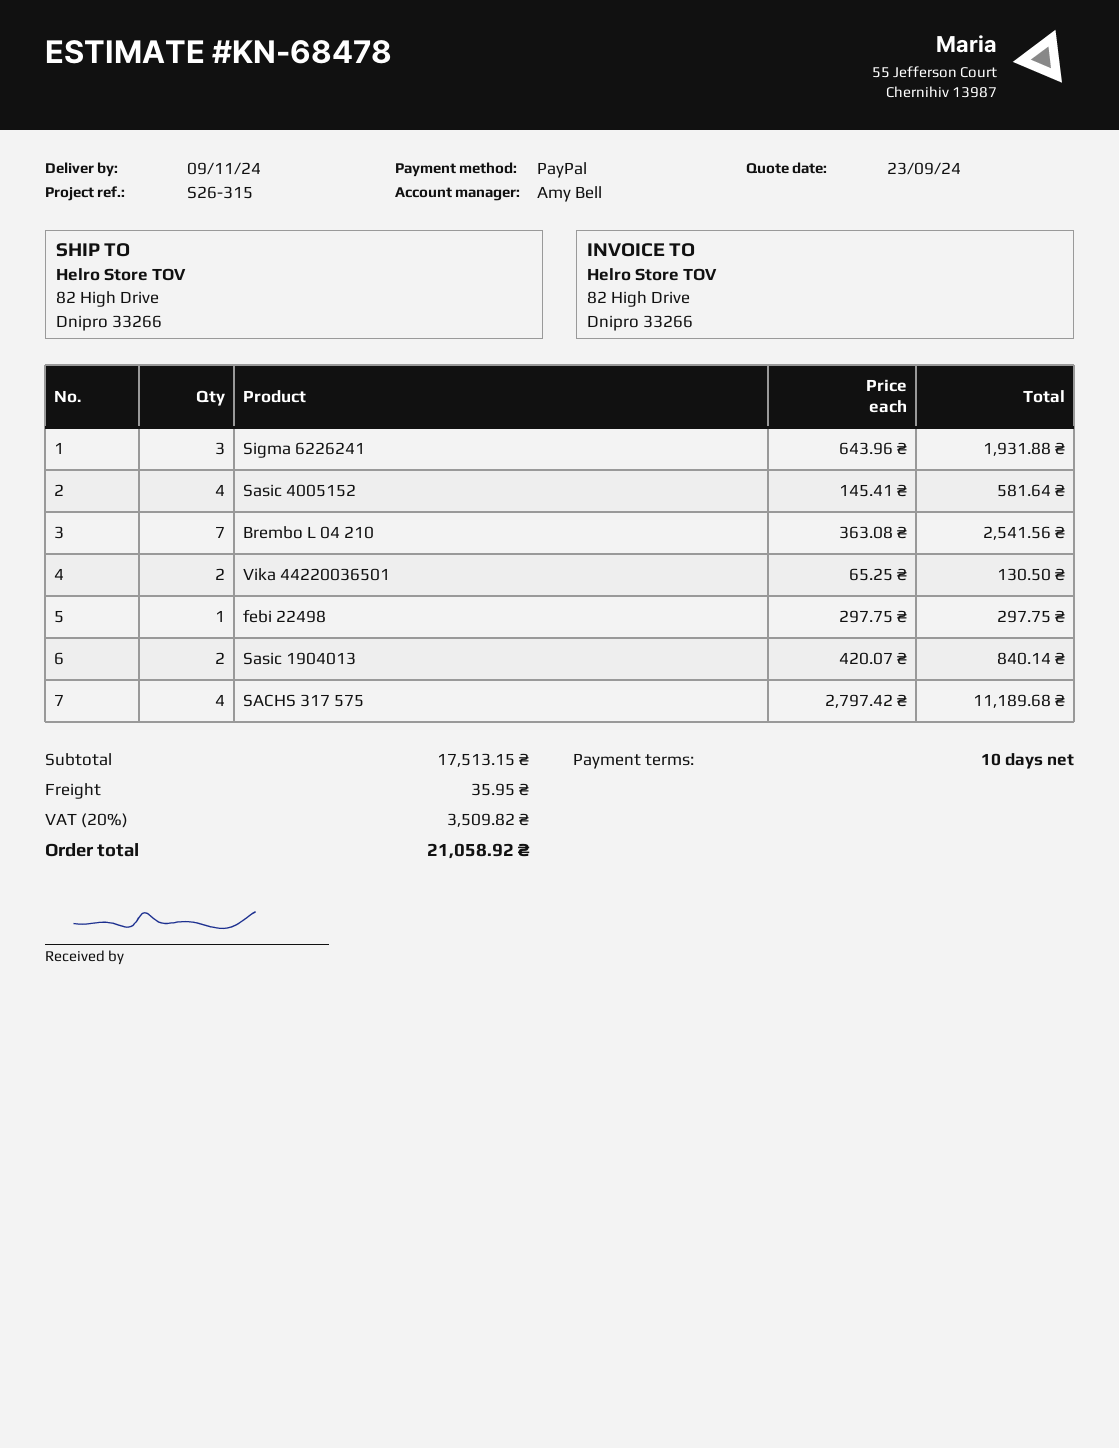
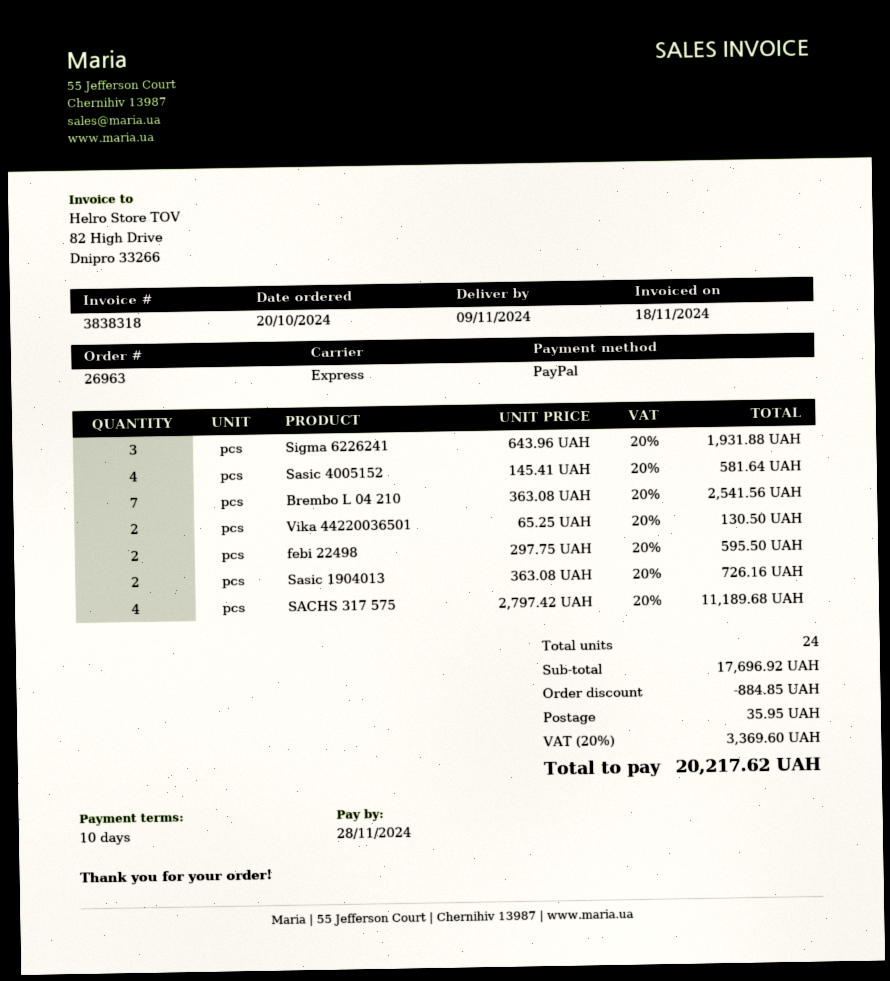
febi 22498: 1 x 297.75 = 297.75 -> 2 x 297.75 = 595.50
Sasic 1904013: 2 x 420.07 = 840.14 -> 2 x 363.08 = 726.16
subtotal: 17513.15 -> 17696.92
discount: none -> 884.85
tax: 20% = 3509.82 -> 20% = 3369.60
total: 21058.92 -> 20217.62

